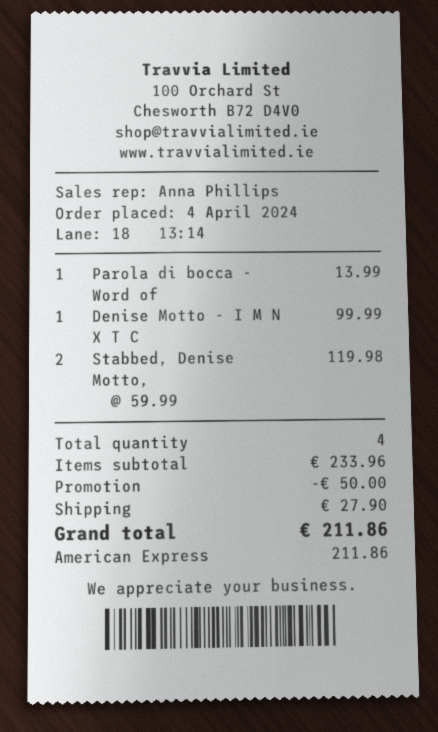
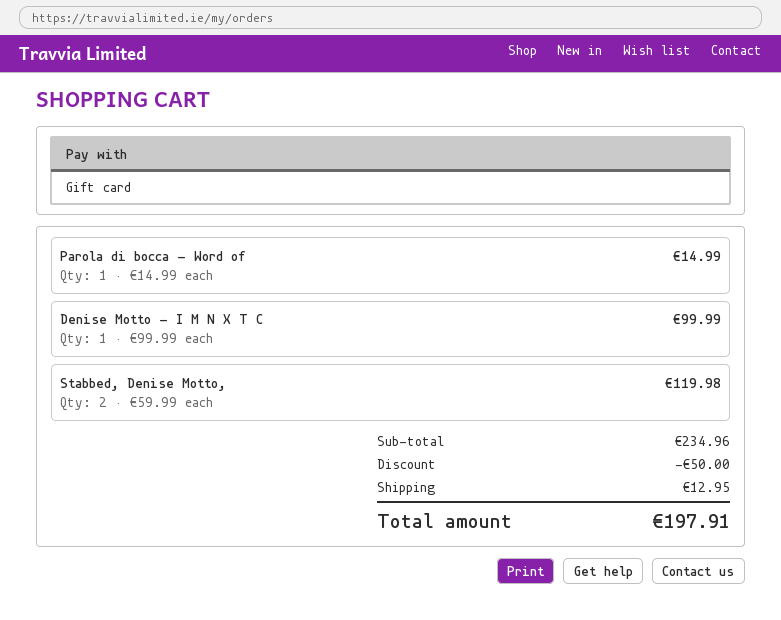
payment method: American Express -> gift card
Parola di bocca - Word of: 1 x 13.99 = 13.99 -> 1 x 14.99 = 14.99
subtotal: 233.96 -> 234.96
shipping: 27.90 -> 12.95
total: 211.86 -> 197.91

